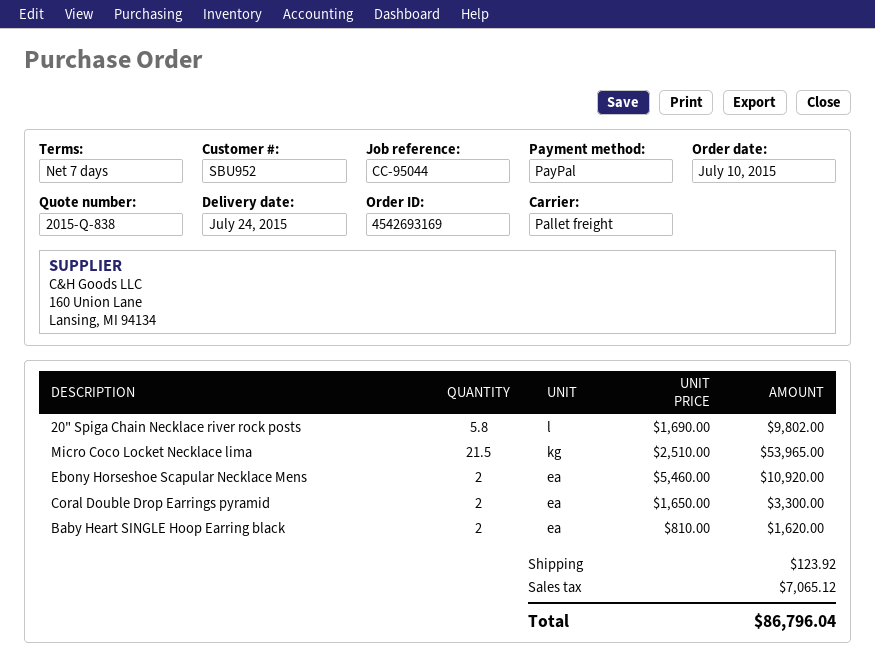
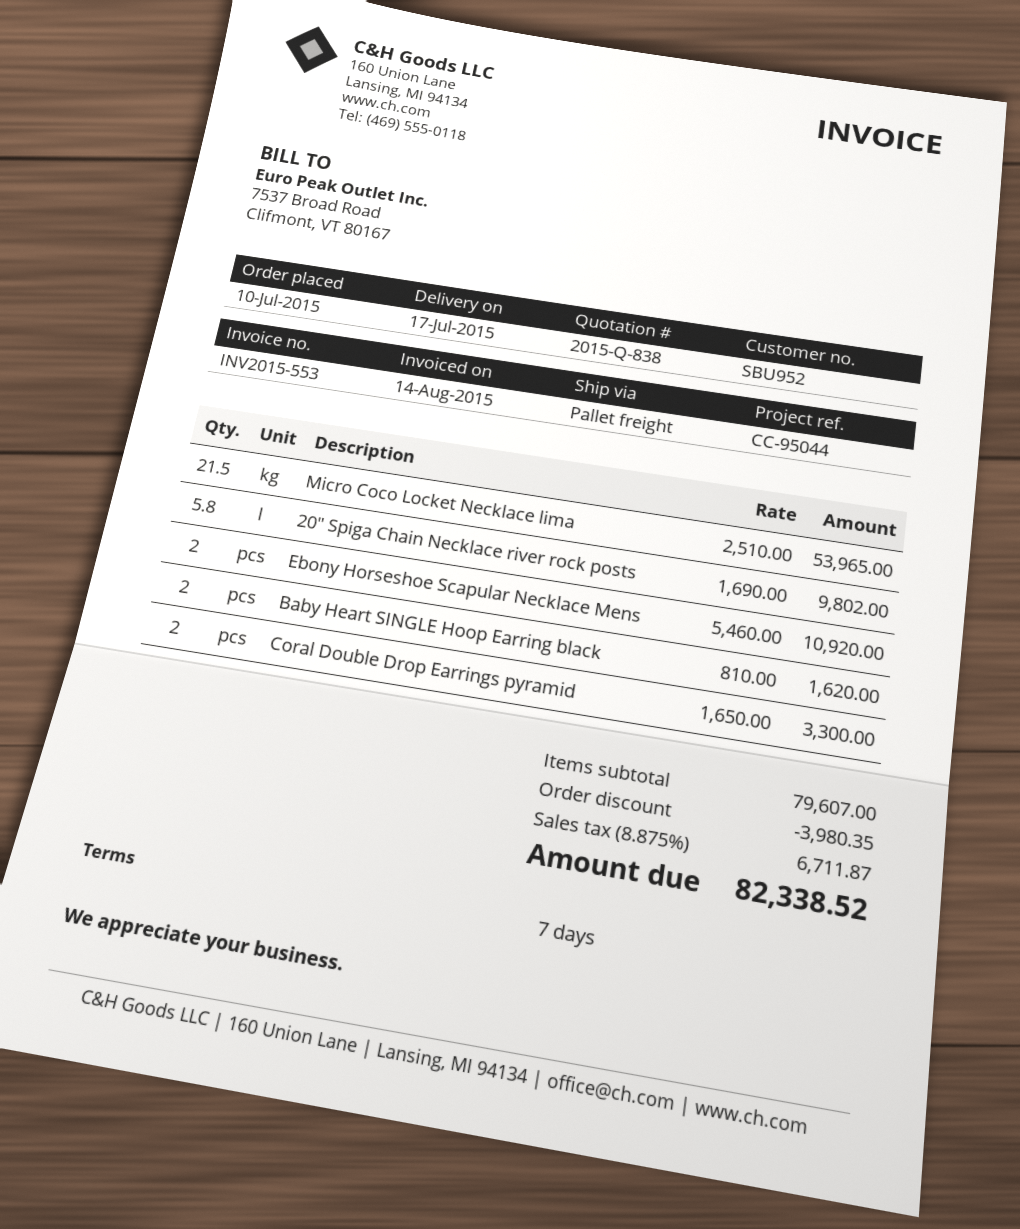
delivery date: 2015-07-24 -> 2015-07-17
discount: none -> 3980.35
shipping: 123.92 -> none
tax: 7065.12 -> 6711.87
total: 86796.04 -> 82338.52

